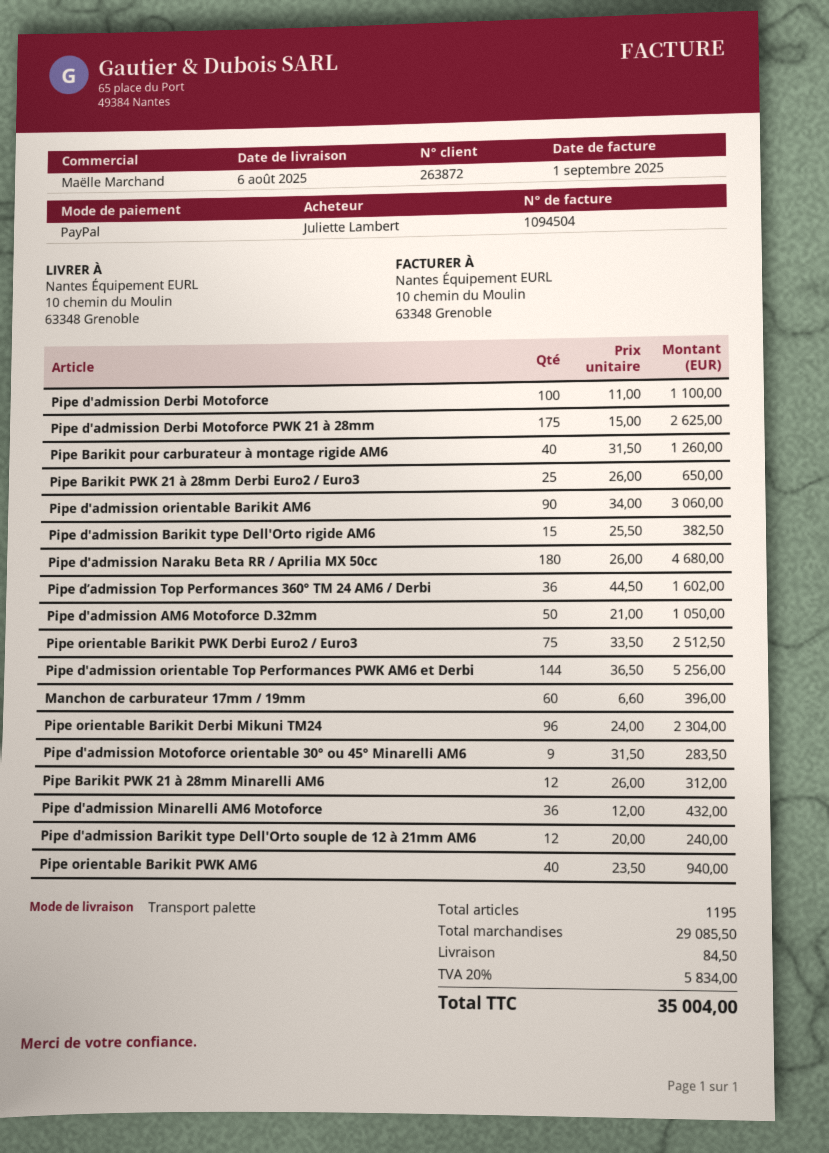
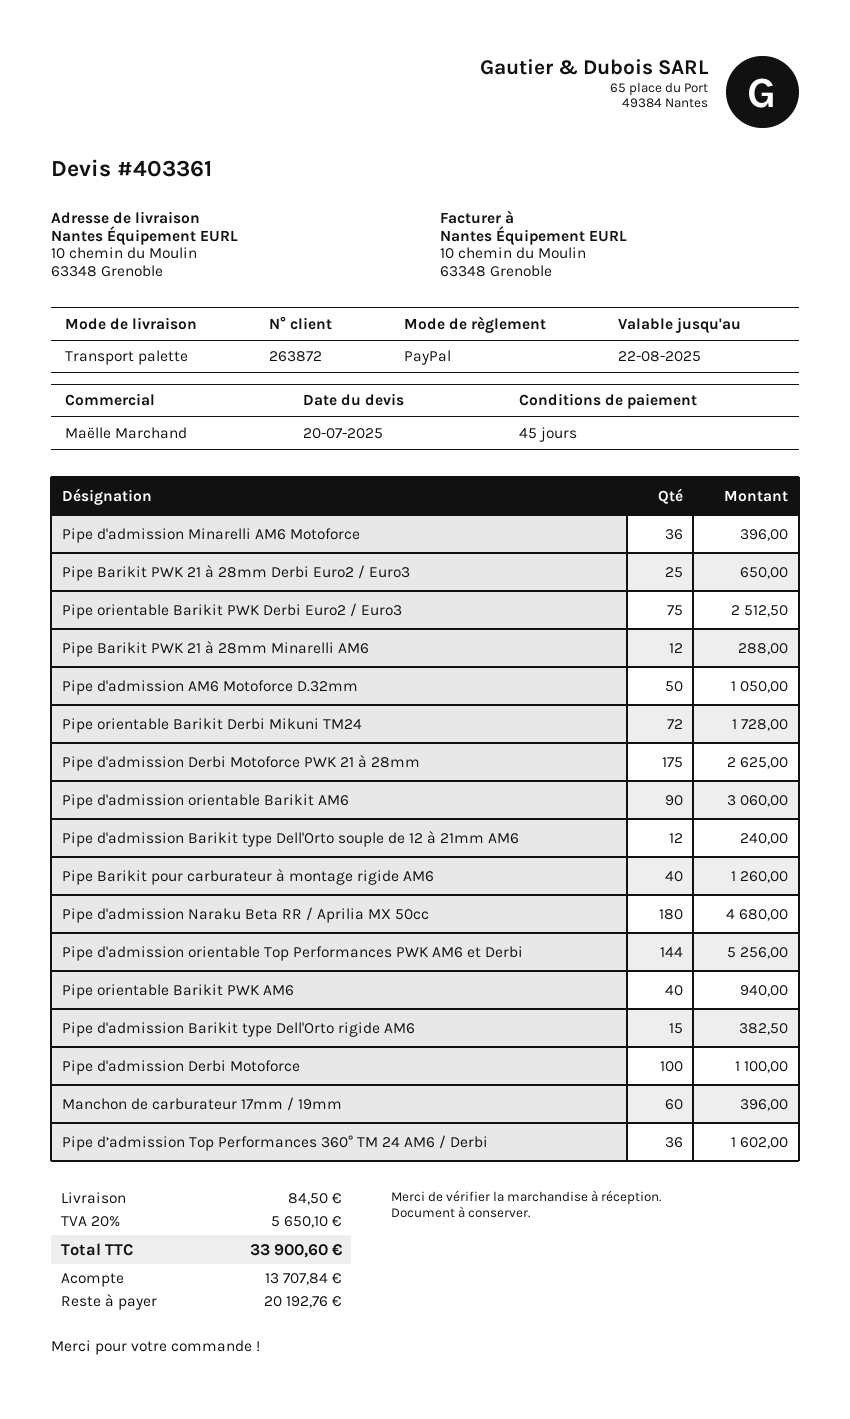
Pipe orientable Barikit Derbi Mikuni TM24: 96 for 2304.00 -> 72 for 1728.00
Pipe d'admission Motoforce orientable 30° ou 45° Minarelli AM6: 9 for 283.50 -> none
Pipe Barikit PWK 21 à 28mm Minarelli AM6: 12 for 312.00 -> 12 for 288.00
Pipe d'admission Minarelli AM6 Motoforce: 36 for 432.00 -> 36 for 396.00
tax: 20% = 5834.00 -> 20% = 5650.10
total: 35004.00 -> 33900.60

